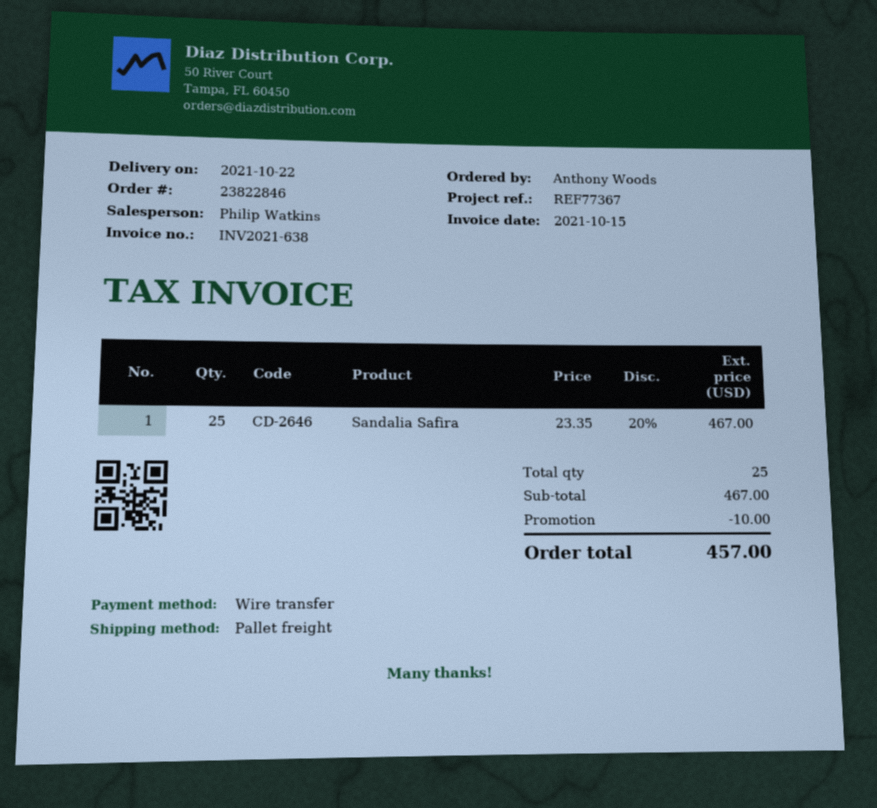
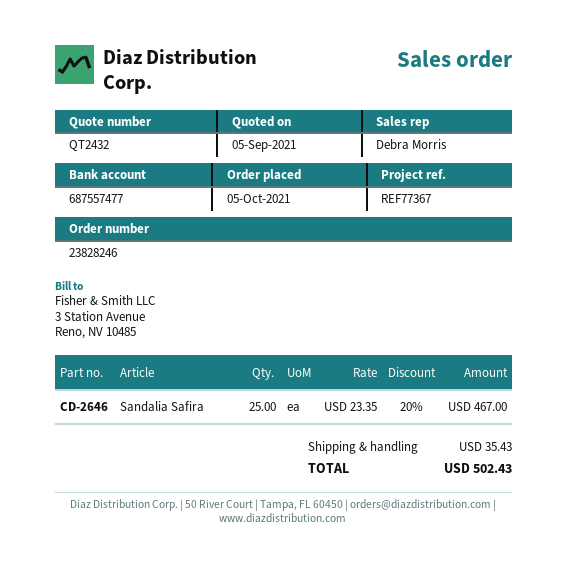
order number: 23822846 -> 23828246
sales rep: Philip Watkins -> Debra Morris
discount: 10.00 -> none
shipping: none -> 35.43
total: 457.00 -> 502.43

